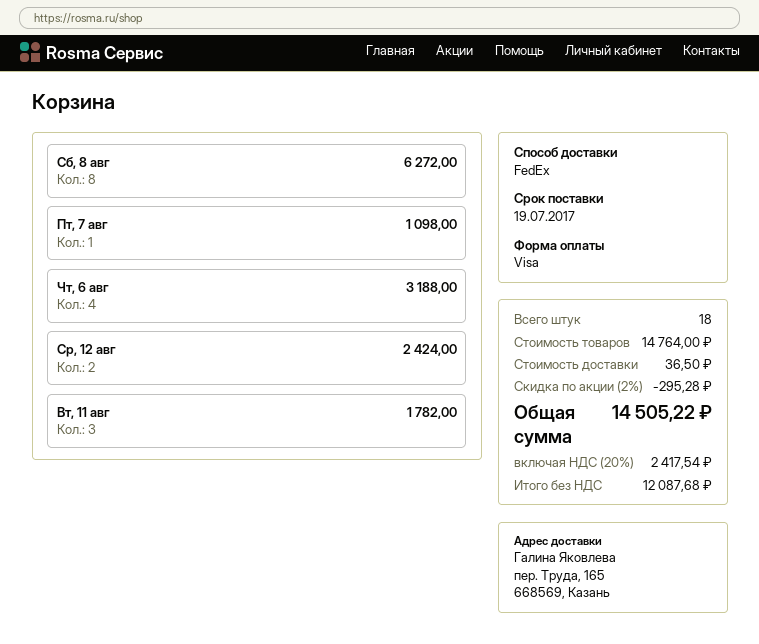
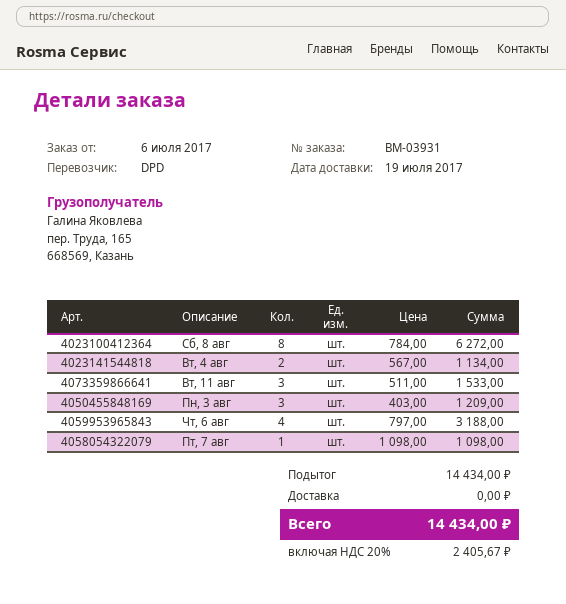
shipping method: FedEx -> DPD
Ср, 12 авг: 2 for 2424.00 -> none
Вт, 11 авг: 3 for 1782.00 -> 3 for 1533.00
Вт, 4 авг: none -> 2 for 1134.00
Пн, 3 авг: none -> 3 for 1209.00
subtotal: 14764.00 -> 14434.00
discount: 2% = 295.28 -> none
shipping: 36.50 -> 0.00
tax: 20% = 2417.54 -> 20% = 2405.67
total: 14505.22 -> 14434.00

